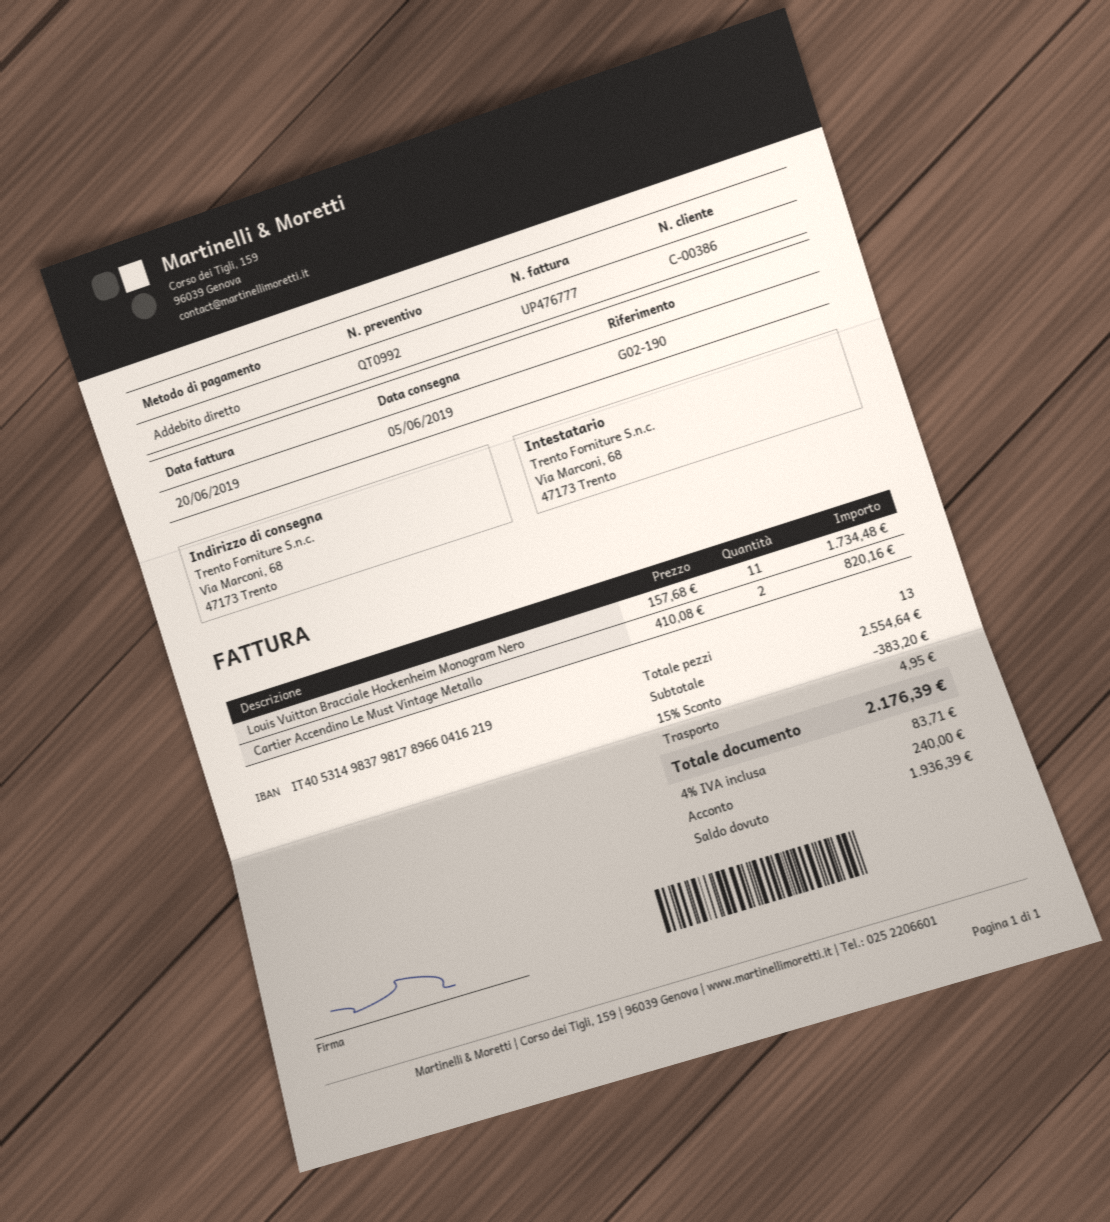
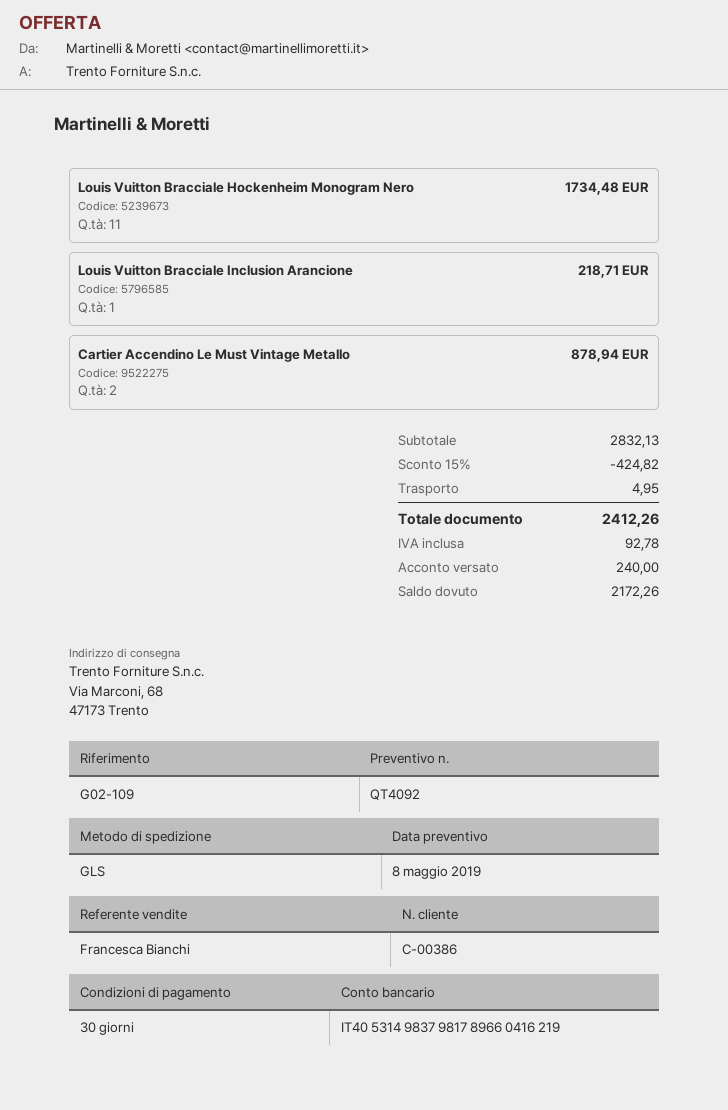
quote number: QT0992 -> QT4092
reference: G02-190 -> G02-109
Cartier Accendino Le Must Vintage Metallo: 2 for 820.16 -> 2 for 878.94
Louis Vuitton Bracciale Inclusion Arancione: none -> 1 for 218.71
subtotal: 2554.64 -> 2832.13
discount: 15% = 383.20 -> 15% = 424.82
tax: 83.71 -> 92.78
total: 2176.39 -> 2412.26
balance: 1936.39 -> 2172.26

